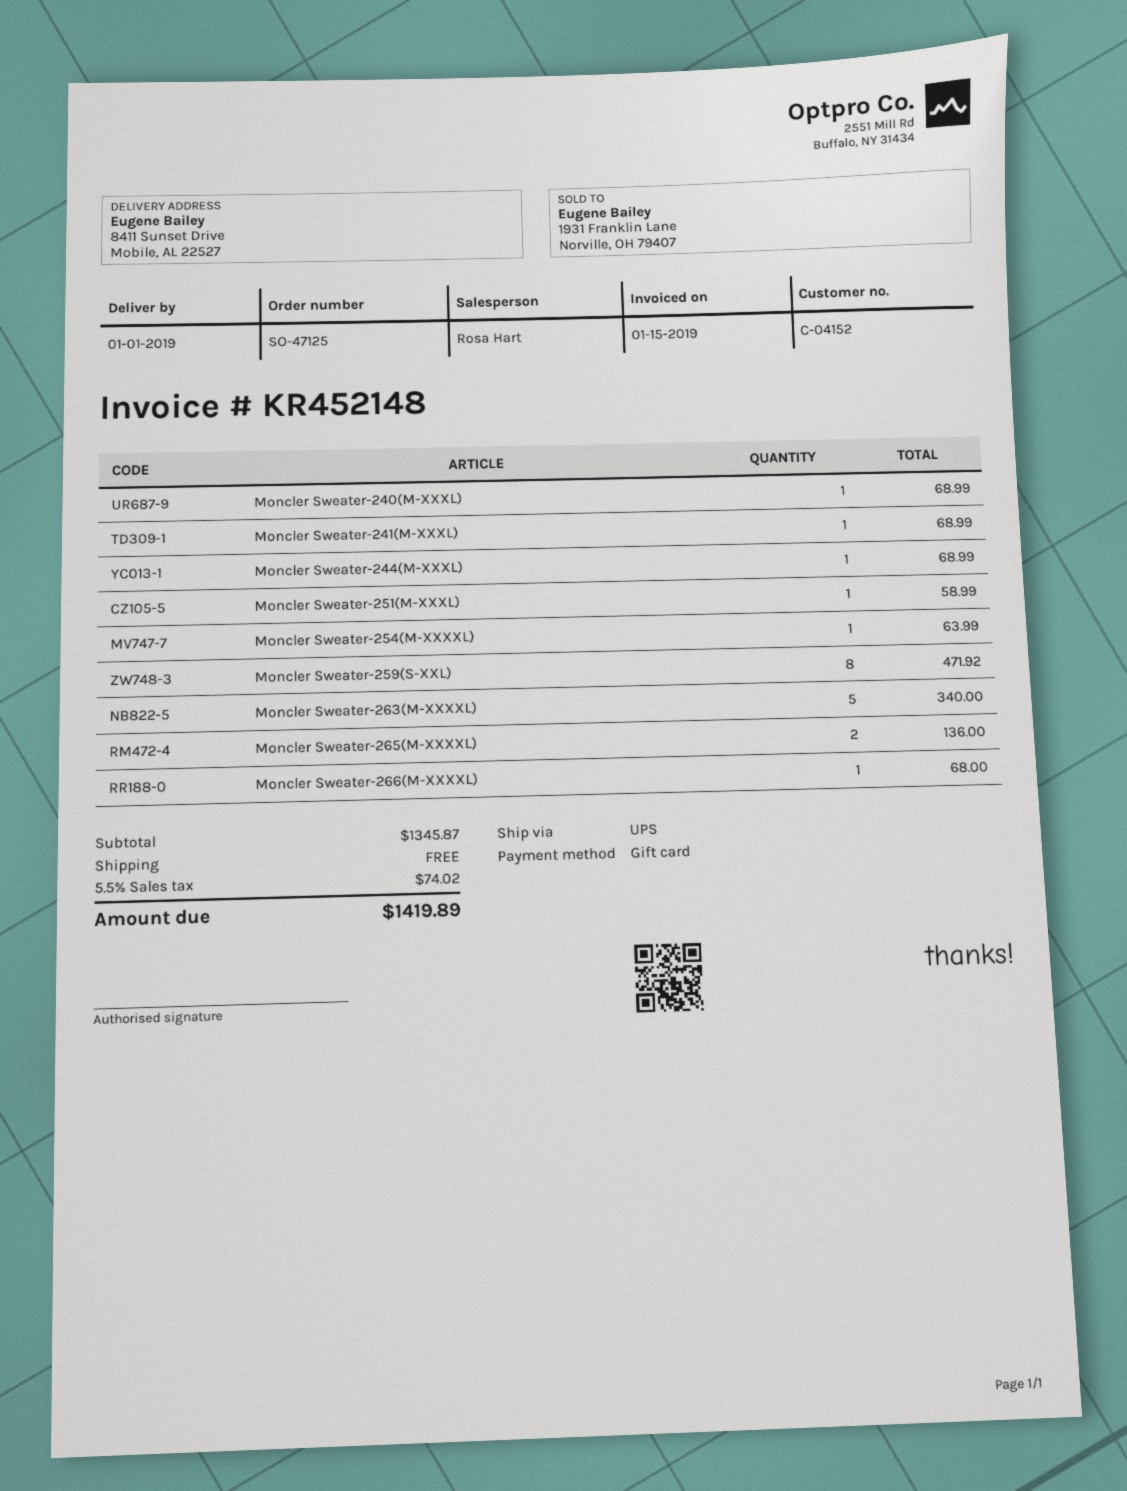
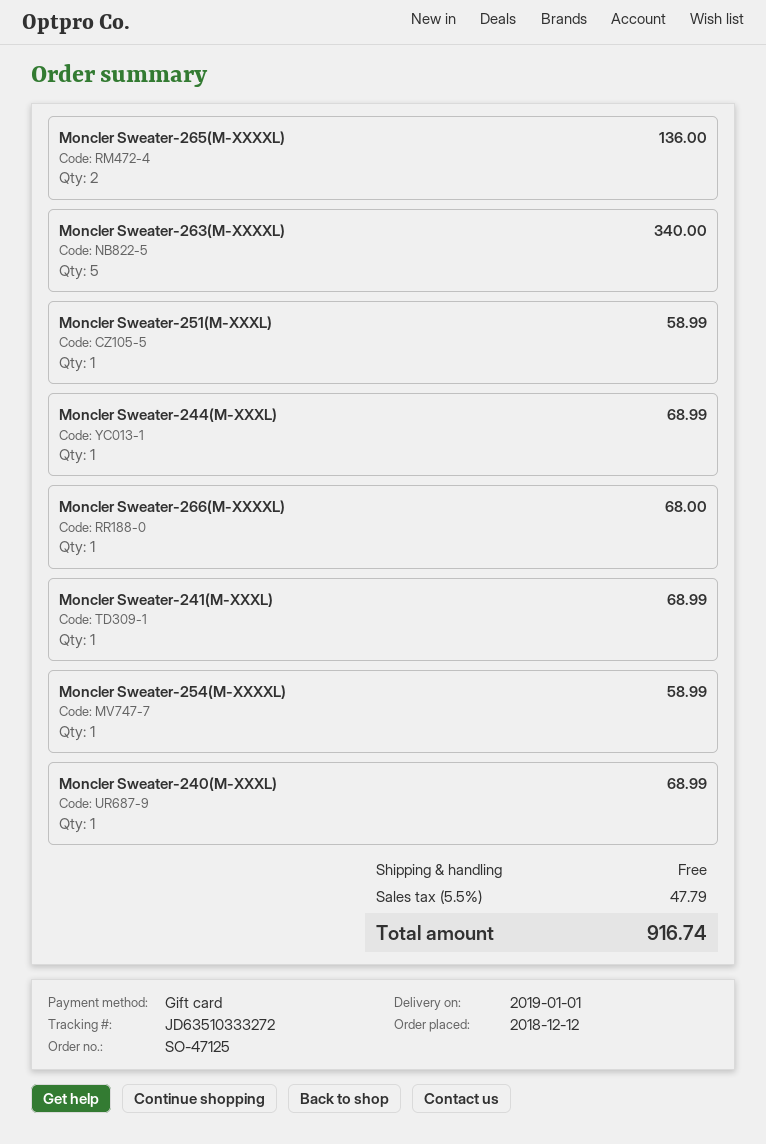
Moncler Sweater-254(M-XXXXL): 1 for 63.99 -> 1 for 58.99
Moncler Sweater-259(S-XXL): 8 for 471.92 -> none
tax: 5.5% = 74.02 -> 5.5% = 47.79
total: 1419.89 -> 916.74

